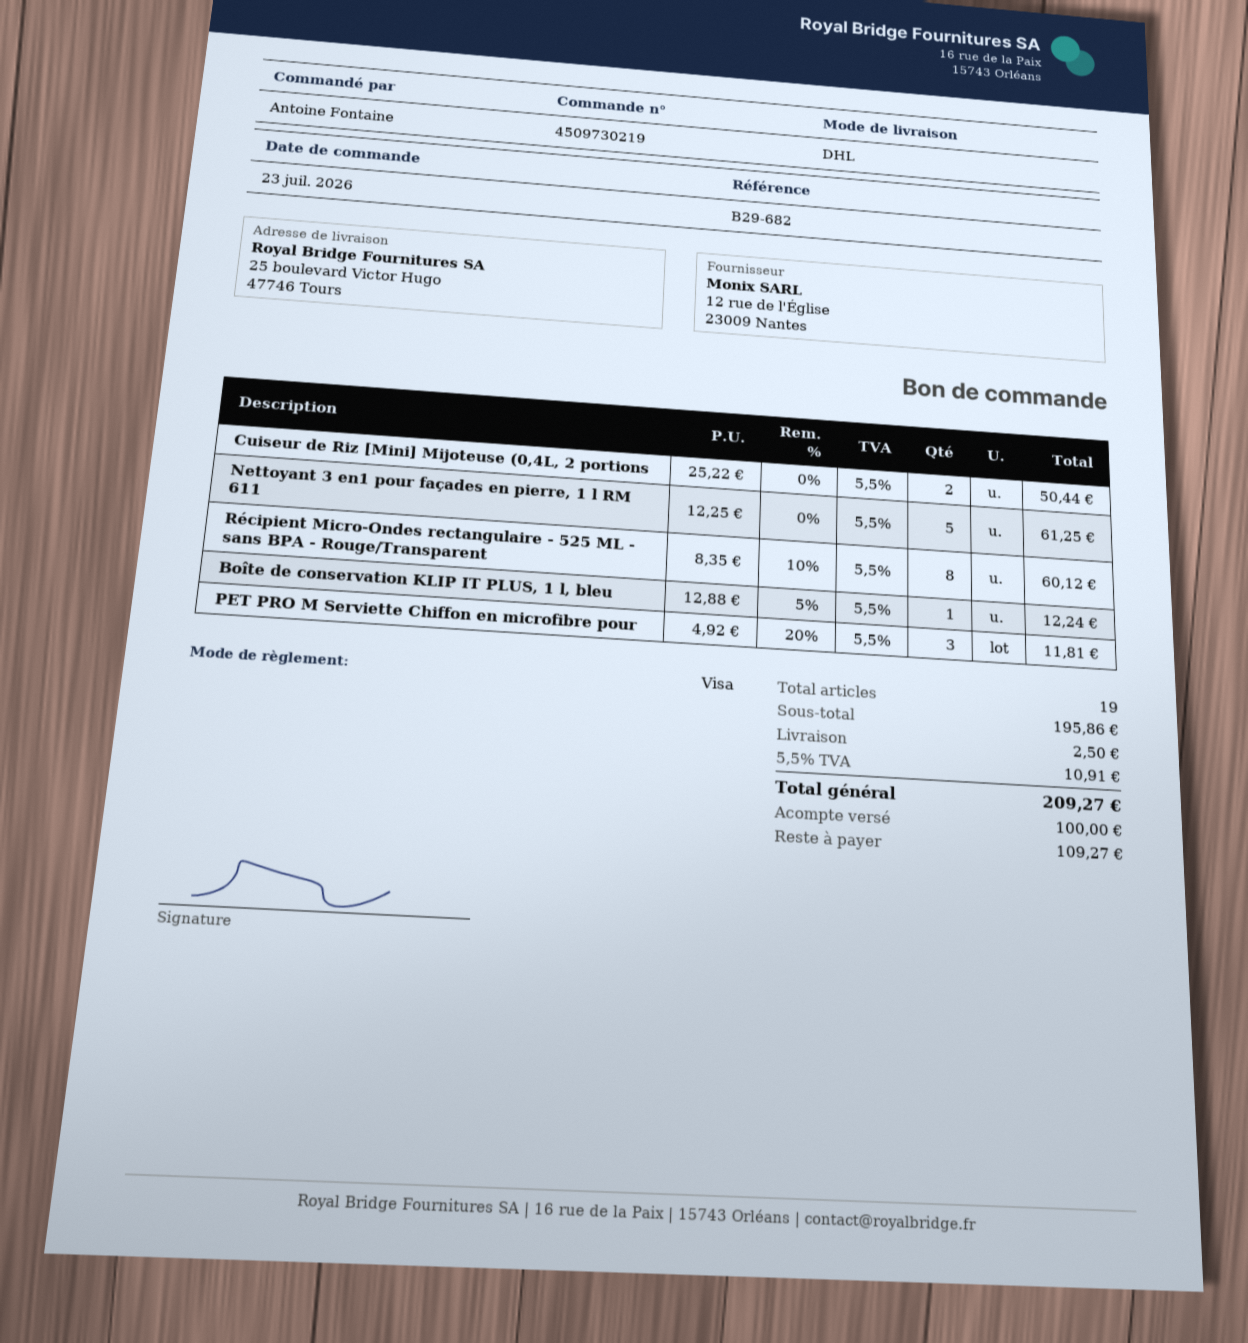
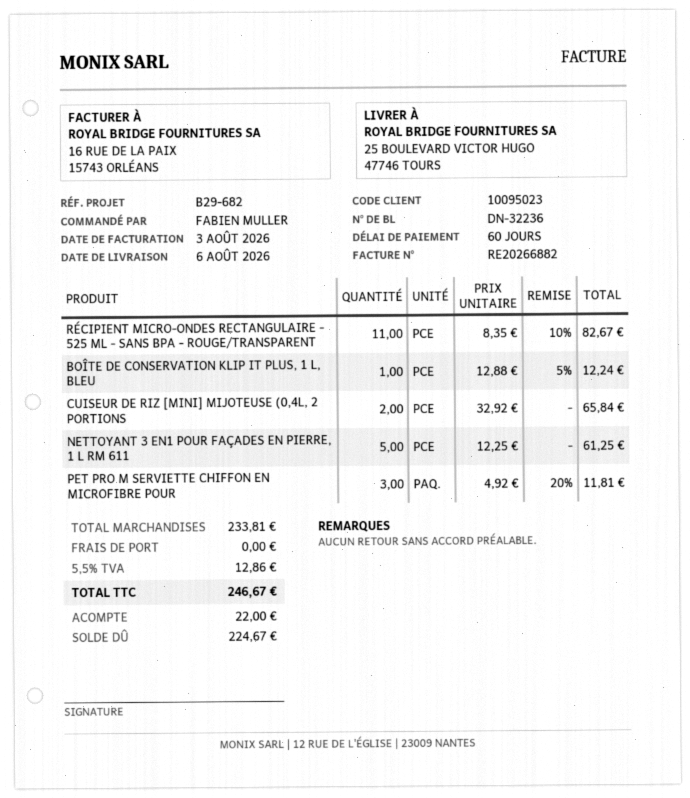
ordered by: Antoine Fontaine -> FABIEN MULLER
Cuiseur de Riz [Mini] Mijoteuse (0,4L, 2 portions: 2 x 25.22 = 50.44 -> 2 x 32.92 = 65.84
Récipient Micro-Ondes rectangulaire - 525 ML - sans BPA - Rouge/Transparent: 8 x 8.35 - 10% = 60.12 -> 11 x 8.35 - 10% = 82.67
subtotal: 195.86 -> 233.81
shipping: 2.50 -> 0.00
tax: 5.5% = 10.91 -> 5.5% = 12.86
total: 209.27 -> 246.67
deposit: 100.00 -> 22.00
balance: 109.27 -> 224.67

